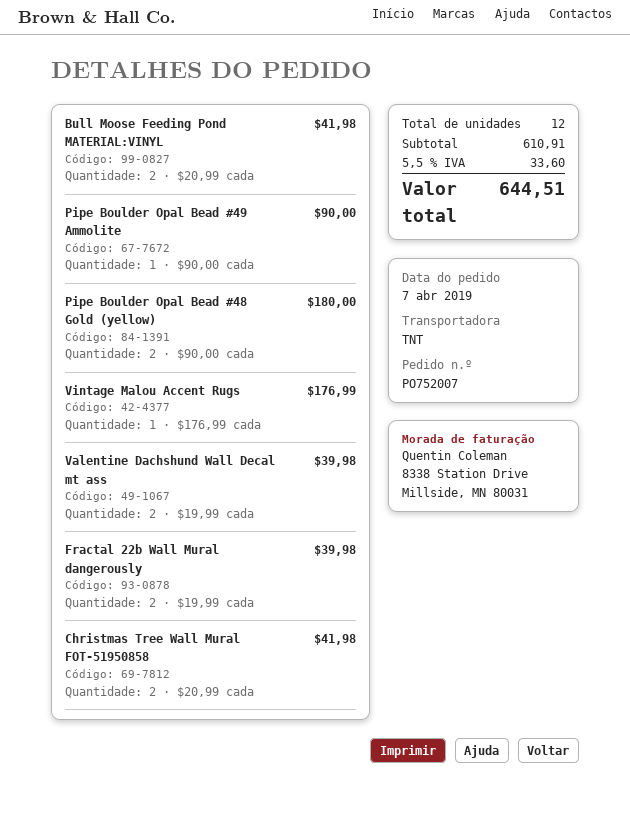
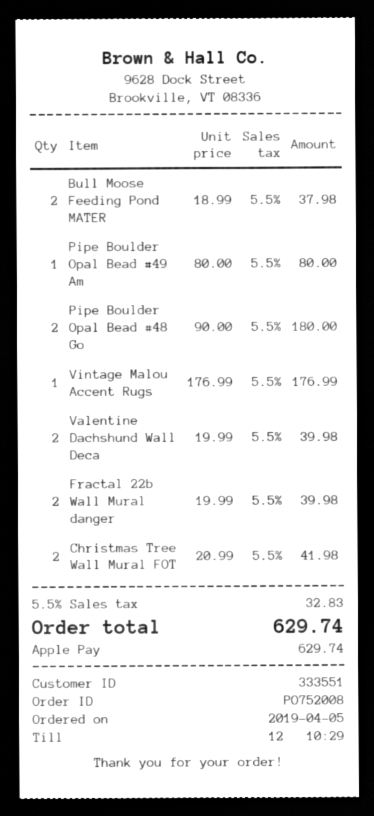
order number: PO752007 -> PO752008
order date: 2019-04-07 -> 2019-04-05
Bull Moose Feeding Pond MATERIAL:VINYL: 2 x 20.99 = 41.98 -> 2 x 18.99 = 37.98
Pipe Boulder Opal Bead #49 Ammolite: 1 x 90.00 = 90.00 -> 1 x 80.00 = 80.00
tax: 5.5% = 33.60 -> 5.5% = 32.83
total: 644.51 -> 629.74

